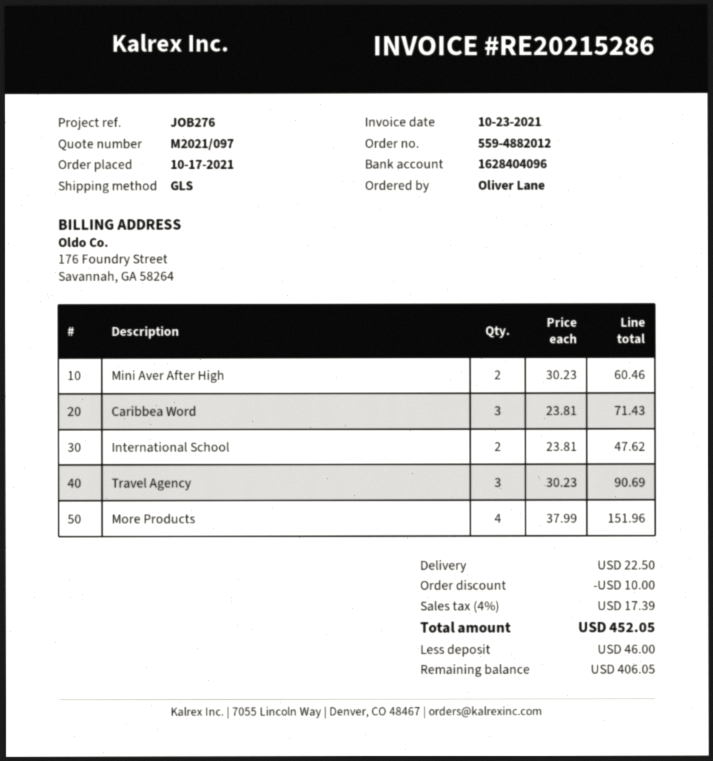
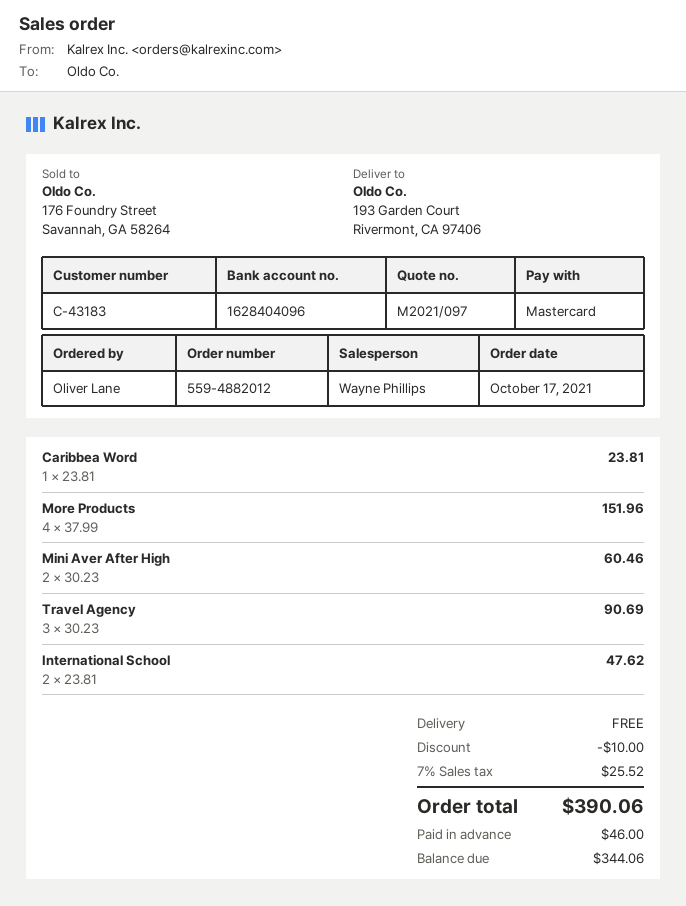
Caribbea Word: 3 x 23.81 = 71.43 -> 1 x 23.81 = 23.81
shipping: 22.50 -> 0.00
tax: 4% = 17.39 -> 7% = 25.52
total: 452.05 -> 390.06
balance: 406.05 -> 344.06

